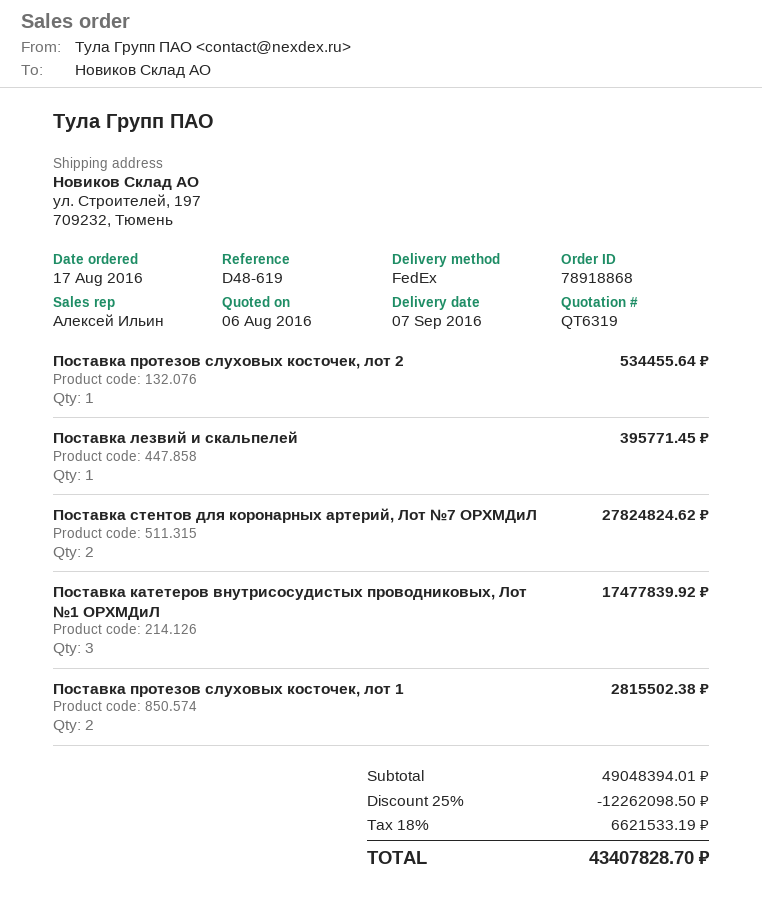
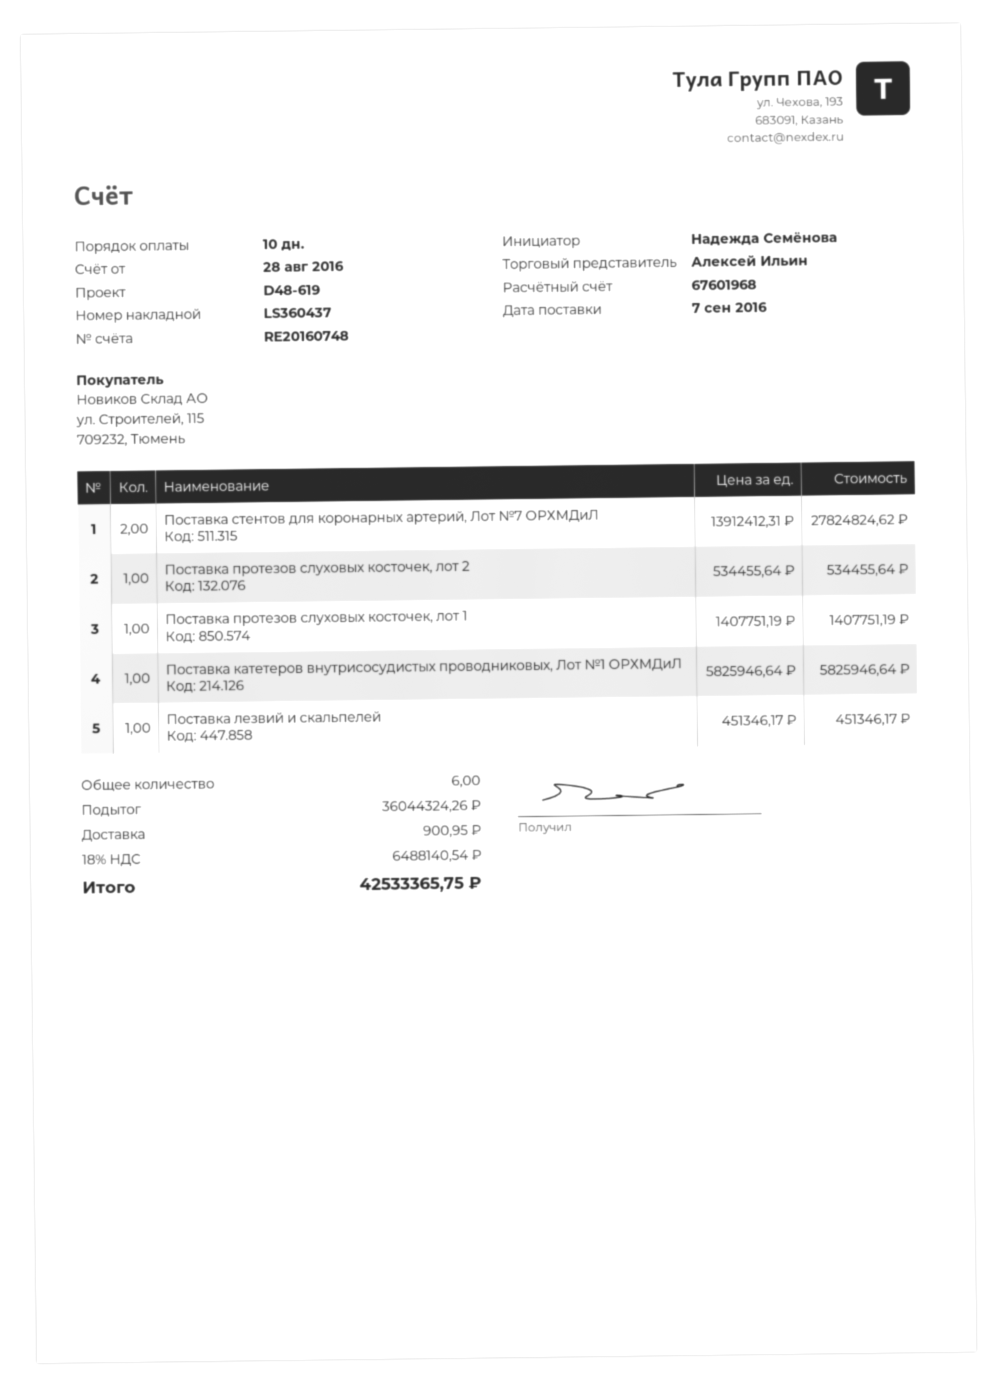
Поставка лезвий и скальпелей: 1 for 395771.45 -> 1 for 451346.17
Поставка катетеров внутрисосудистых проводниковых, Лот №1 ОРХМДиЛ: 3 for 17477839.92 -> 1 for 5825946.64
Поставка протезов слуховых косточек, лот 1: 2 for 2815502.38 -> 1 for 1407751.19
subtotal: 49048394.01 -> 36044324.26
discount: 25% = 12262098.50 -> none
shipping: none -> 900.95
tax: 18% = 6621533.19 -> 18% = 6488140.54
total: 43407828.70 -> 42533365.75

